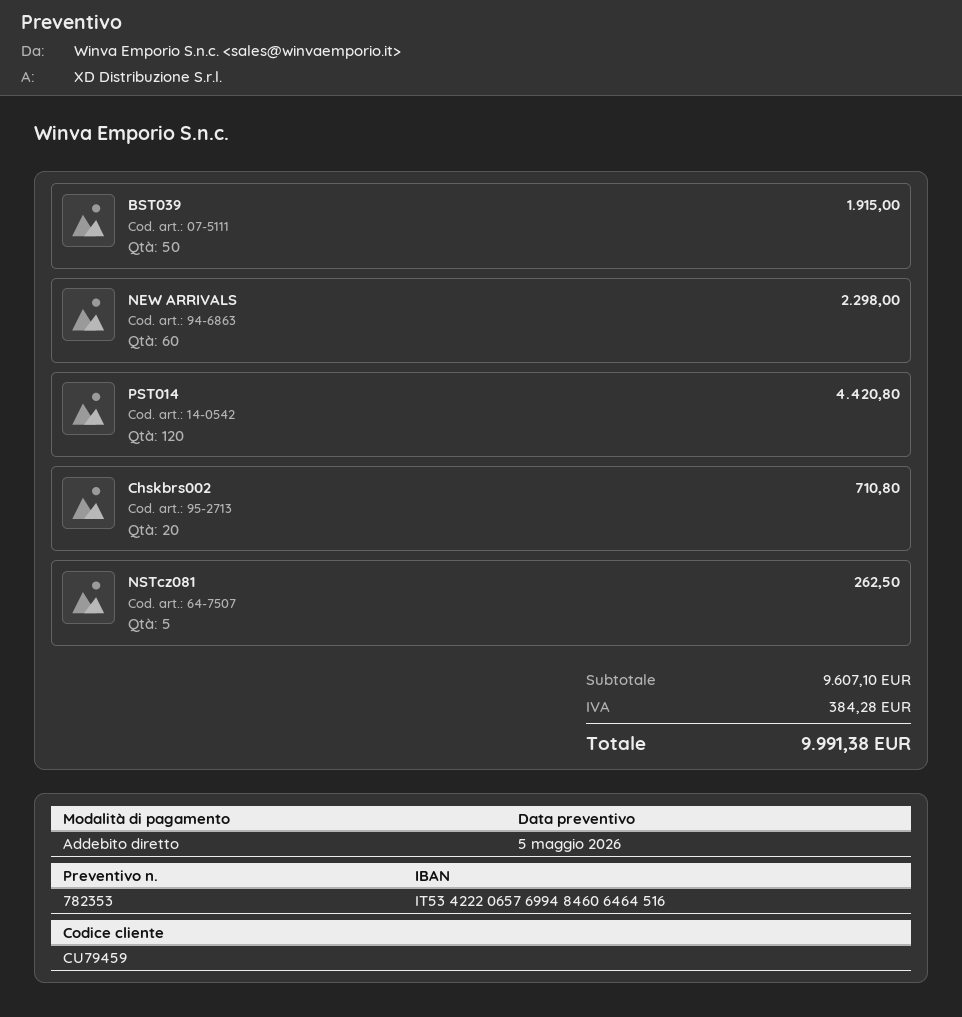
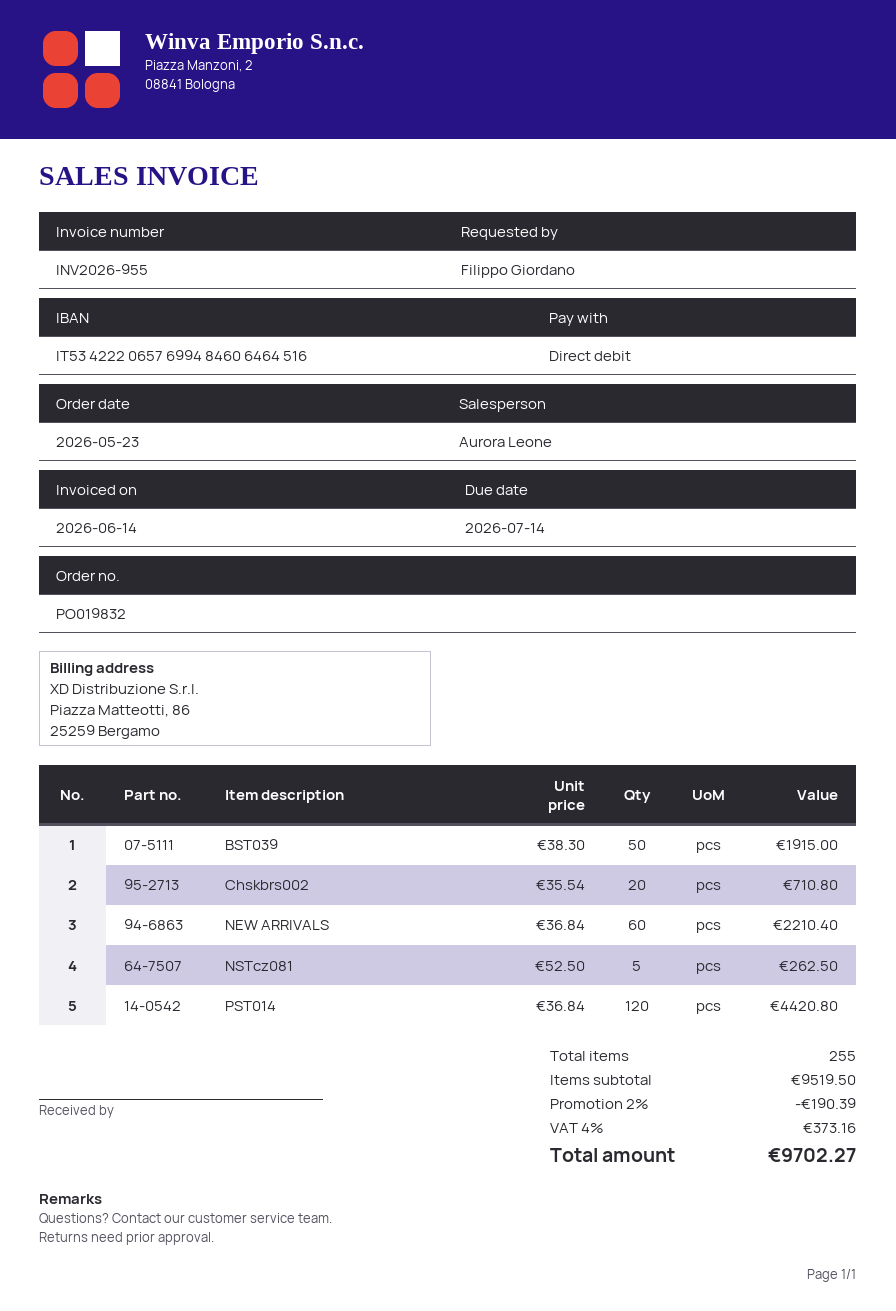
NEW ARRIVALS: 60 for 2298.00 -> 60 for 2210.40
subtotal: 9607.10 -> 9519.50
discount: none -> 2% = 190.39
tax: 384.28 -> 373.16
total: 9991.38 -> 9702.27

